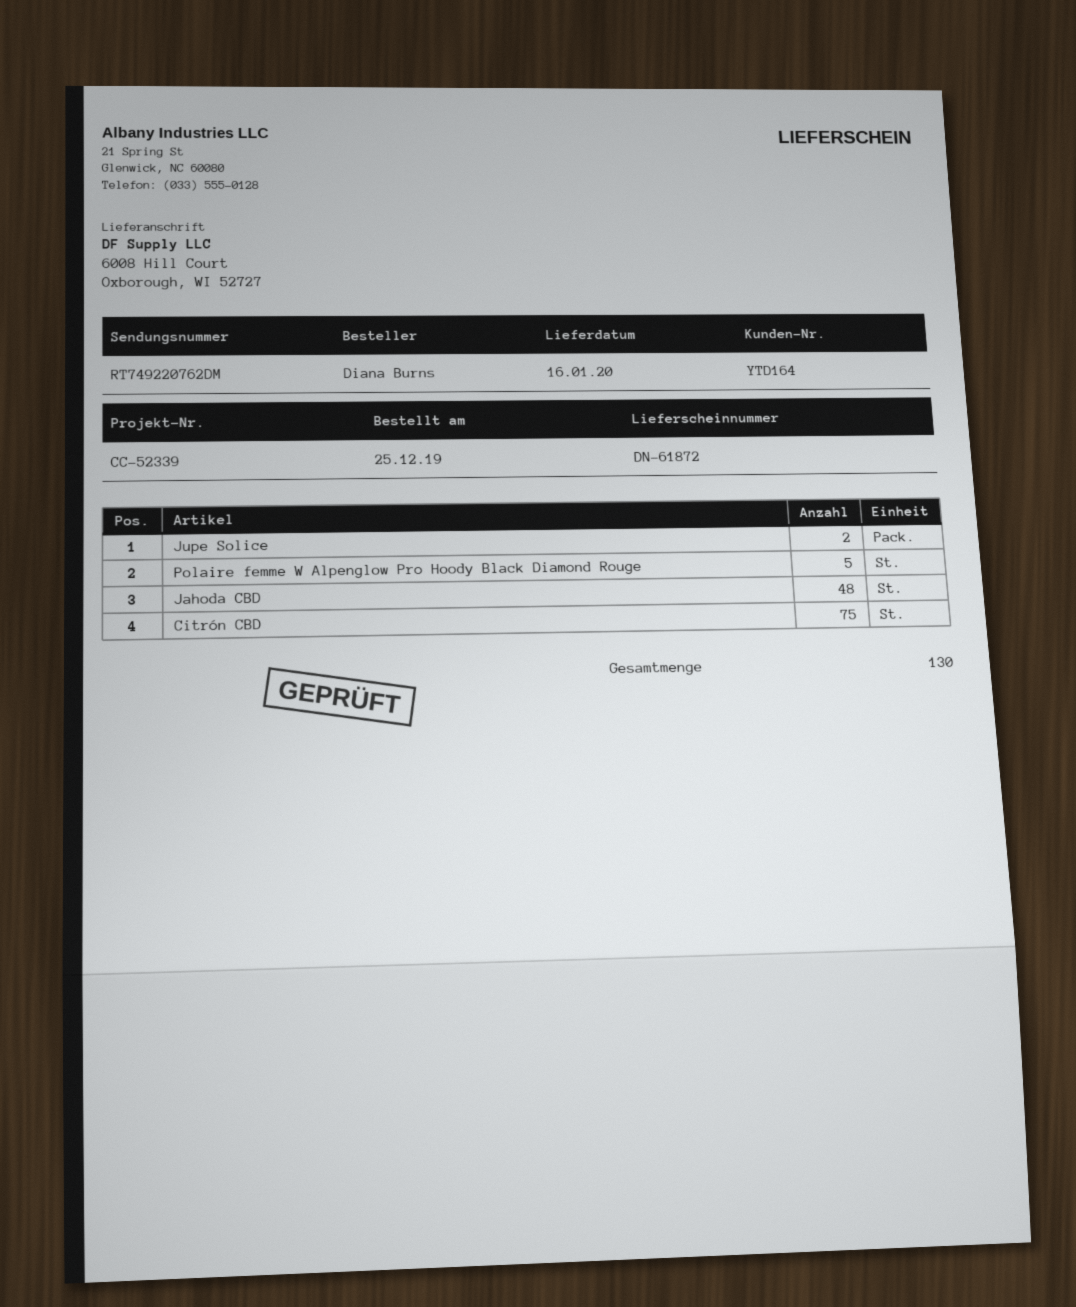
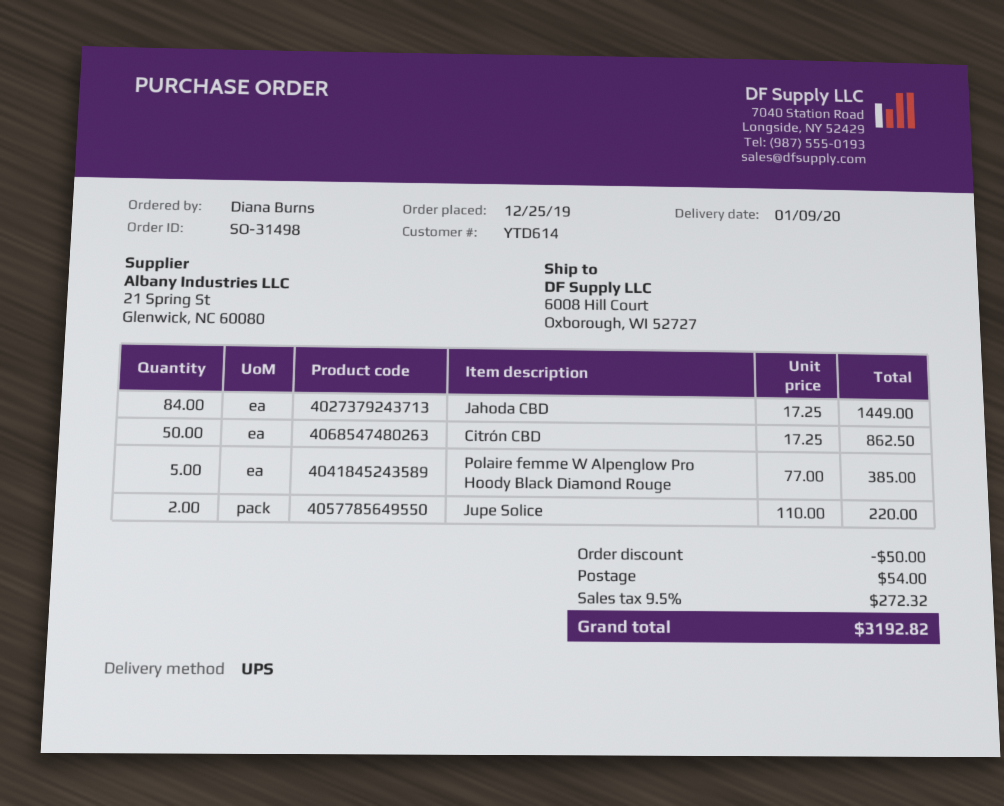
delivery date: 2020-01-16 -> 2020-01-09
customer number: YTD164 -> YTD614
Jahoda CBD: 48 -> 84
Citrón CBD: 75 -> 50

